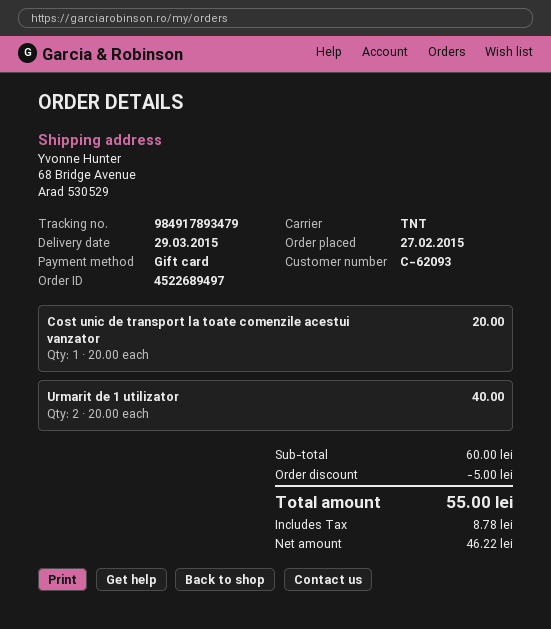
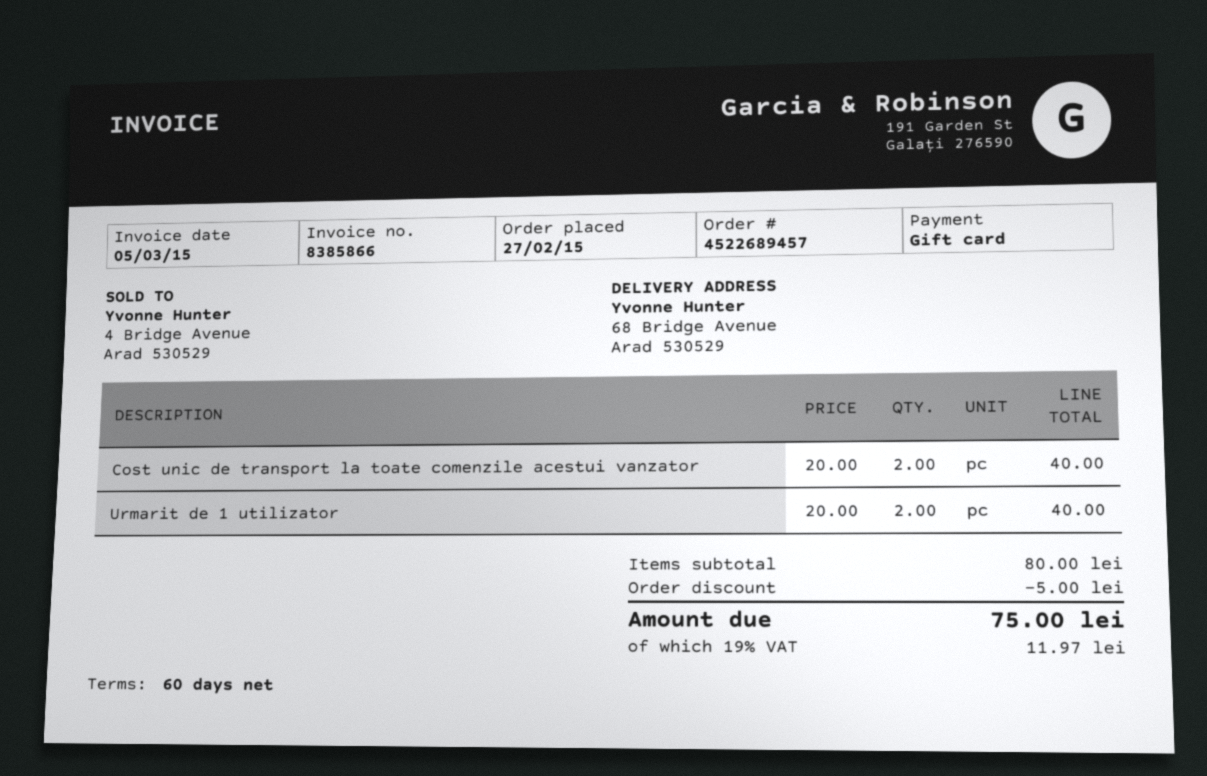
order number: 4522689497 -> 4522689457
Cost unic de transport la toate comenzile acestui vanzator: 1 x 20.00 = 20.00 -> 2 x 20.00 = 40.00
subtotal: 60.00 -> 80.00
tax: 8.78 -> 11.97
total: 55.00 -> 75.00

